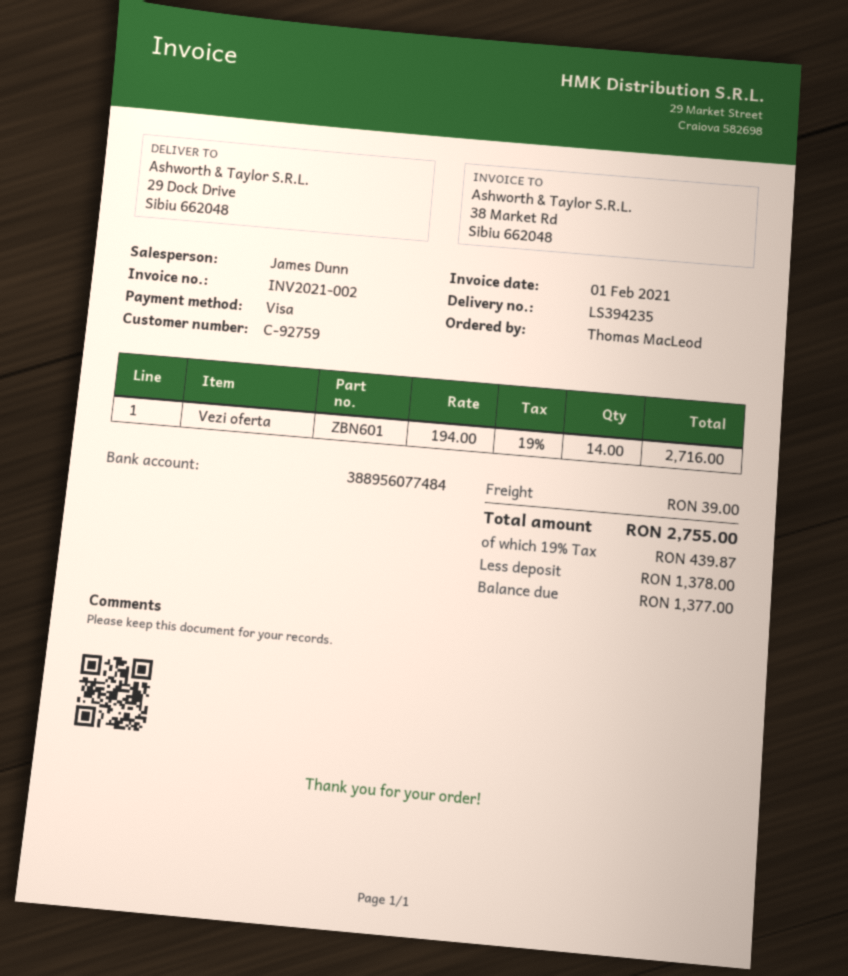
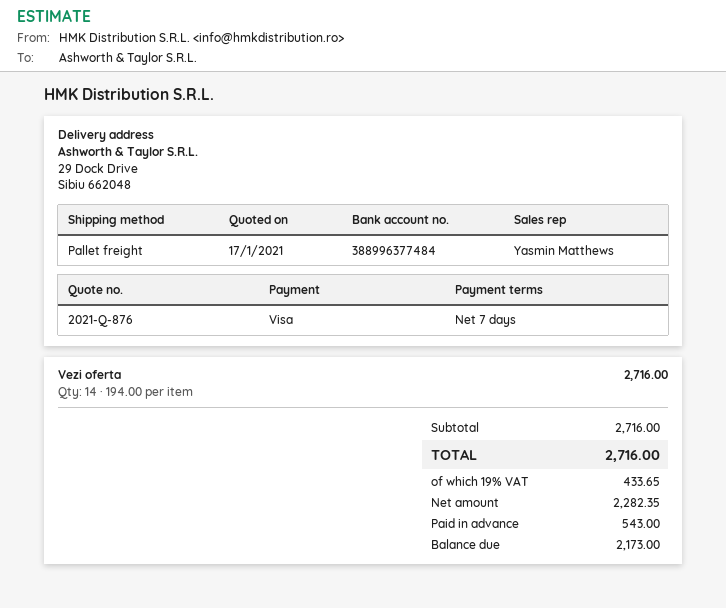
sales rep: James Dunn -> Yasmin Matthews
bank account: 388956077484 -> 388996377484
shipping: 39.00 -> none
tax: 19% = 439.87 -> 19% = 433.65
total: 2755.00 -> 2716.00
deposit: 1378.00 -> 543.00
balance: 1377.00 -> 2173.00

